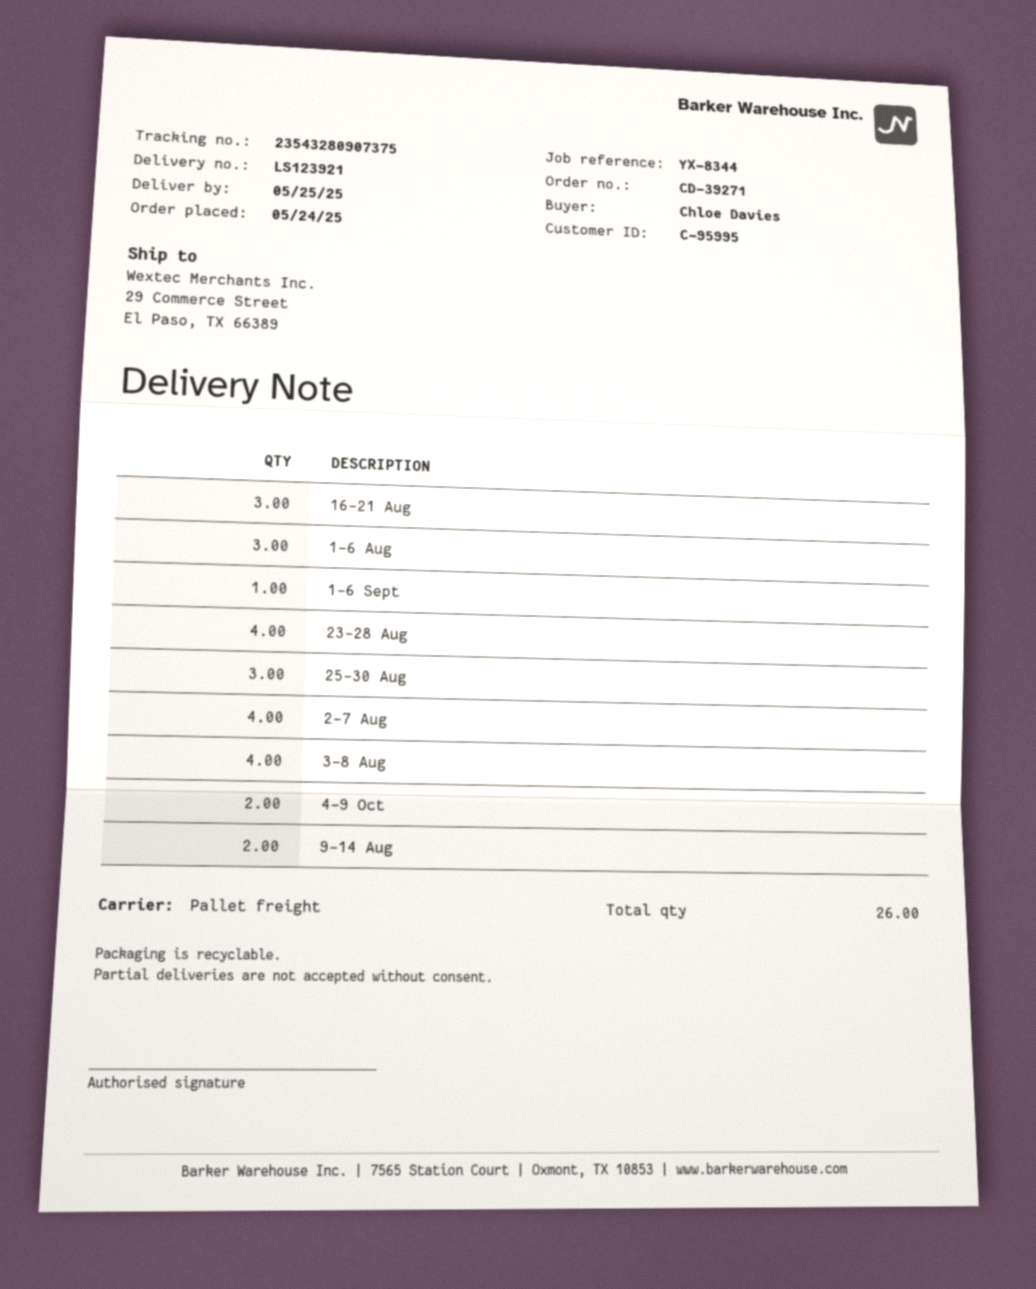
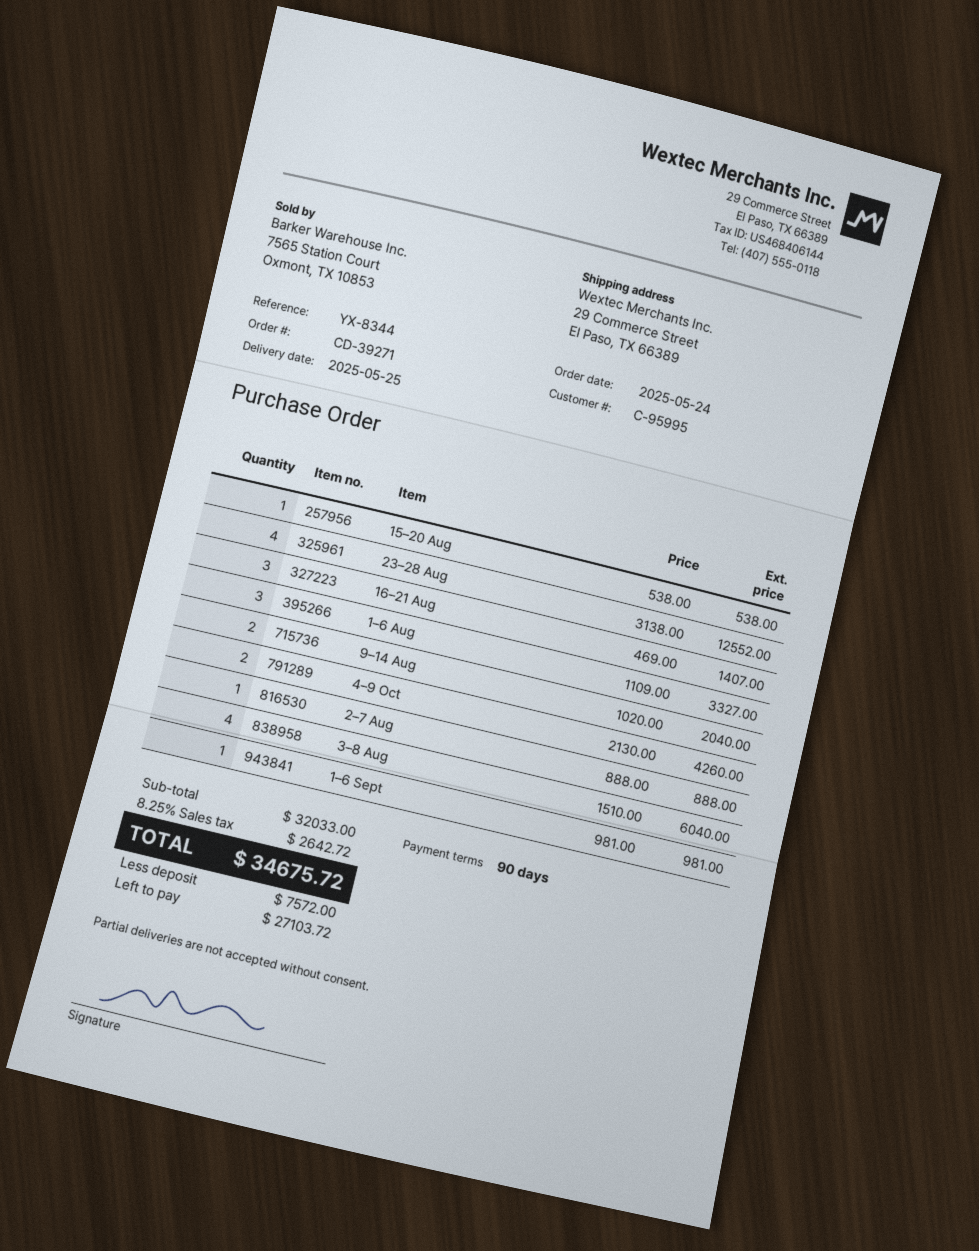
25–30 Aug: 3 -> none
2–7 Aug: 4 -> 1
15–20 Aug: none -> 1

